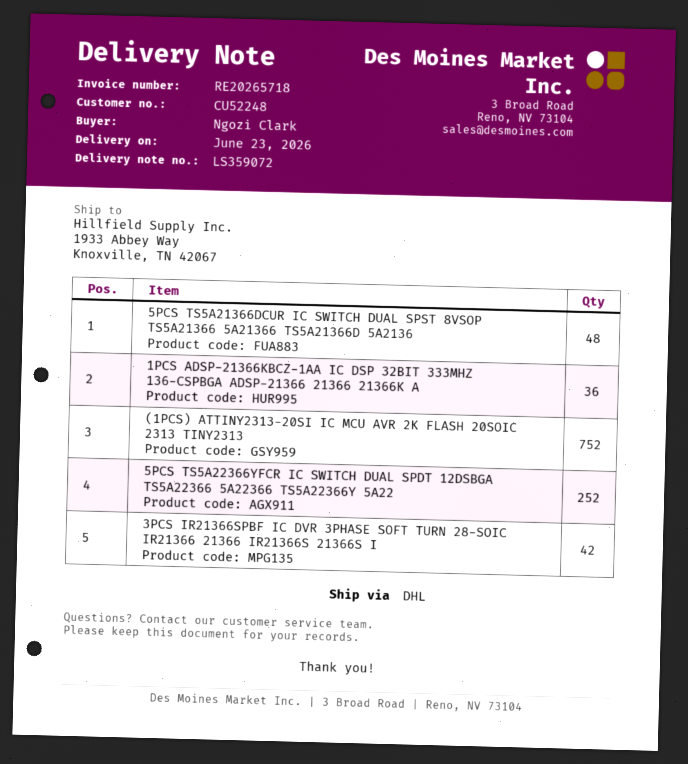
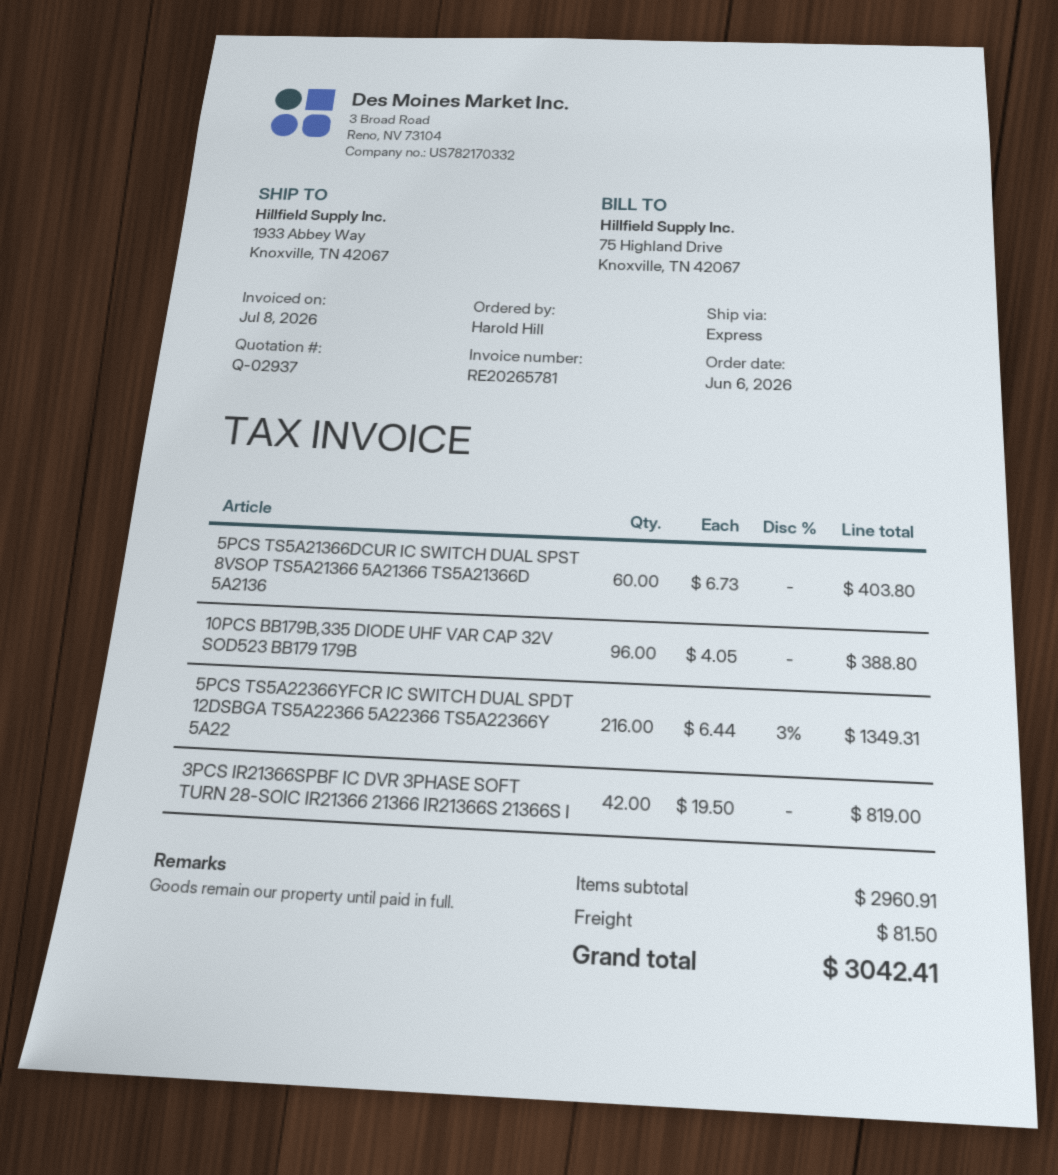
invoice number: RE20265718 -> RE20265781
ordered by: Ngozi Clark -> Harold Hill
shipping method: DHL -> express
5PCS TS5A21366DCUR IC SWITCH DUAL SPST 8VSOP TS5A21366 5A21366 TS5A21366D 5A2136: 48 -> 60
1PCS ADSP-21366KBCZ-1AA IC DSP 32BIT 333MHZ 136-CSPBGA ADSP-21366 21366 21366K A: 36 -> none
(1PCS) ATTINY2313-20SI IC MCU AVR 2K FLASH 20SOIC 2313 TINY2313: 752 -> none
5PCS TS5A22366YFCR IC SWITCH DUAL SPDT 12DSBGA TS5A22366 5A22366 TS5A22366Y 5A22: 252 -> 216
10PCS BB179B,335 DIODE UHF VAR CAP 32V SOD523 BB179 179B: none -> 96

